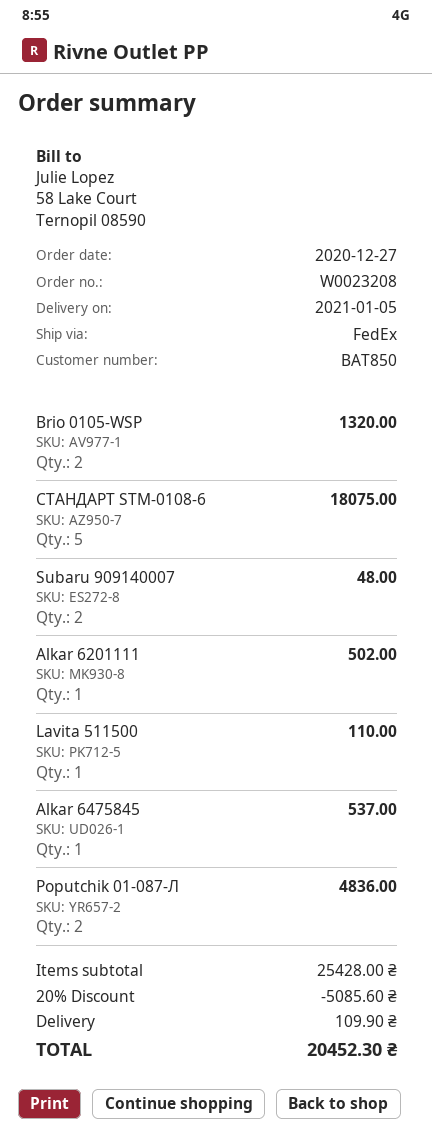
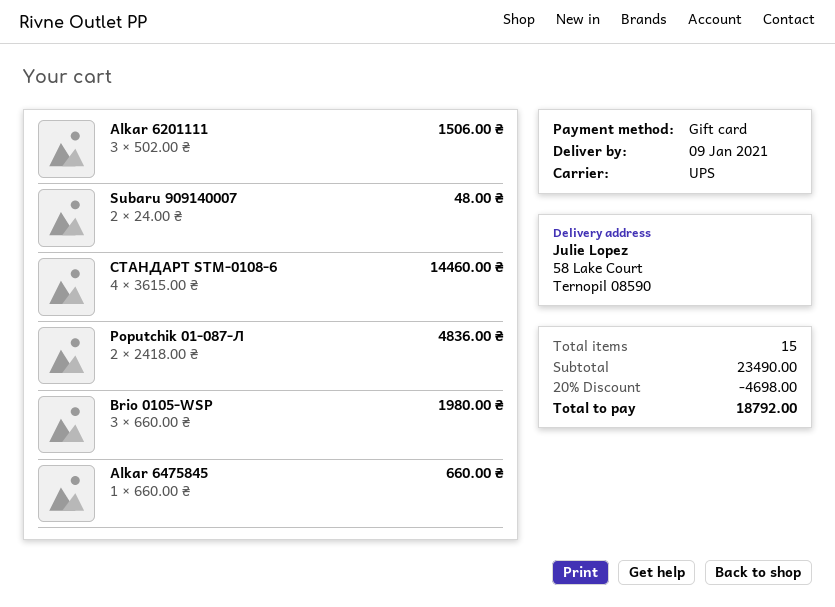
delivery date: 2021-01-05 -> 2021-01-09
shipping method: FedEx -> UPS
Brio 0105-WSP: 2 for 1320.00 -> 3 for 1980.00
СТАНДАРТ STM-0108-6: 5 for 18075.00 -> 4 for 14460.00
Alkar 6201111: 1 for 502.00 -> 3 for 1506.00
Lavita 511500: 1 for 110.00 -> none
Alkar 6475845: 1 for 537.00 -> 1 for 660.00
subtotal: 25428.00 -> 23490.00
discount: 20% = 5085.60 -> 20% = 4698.00
shipping: 109.90 -> none
total: 20452.30 -> 18792.00

